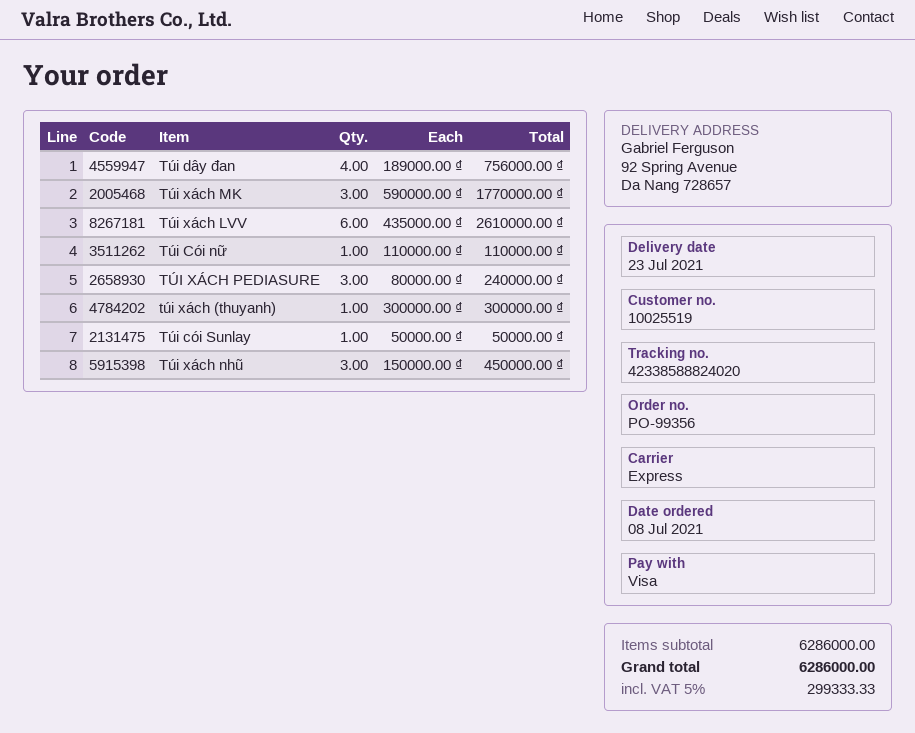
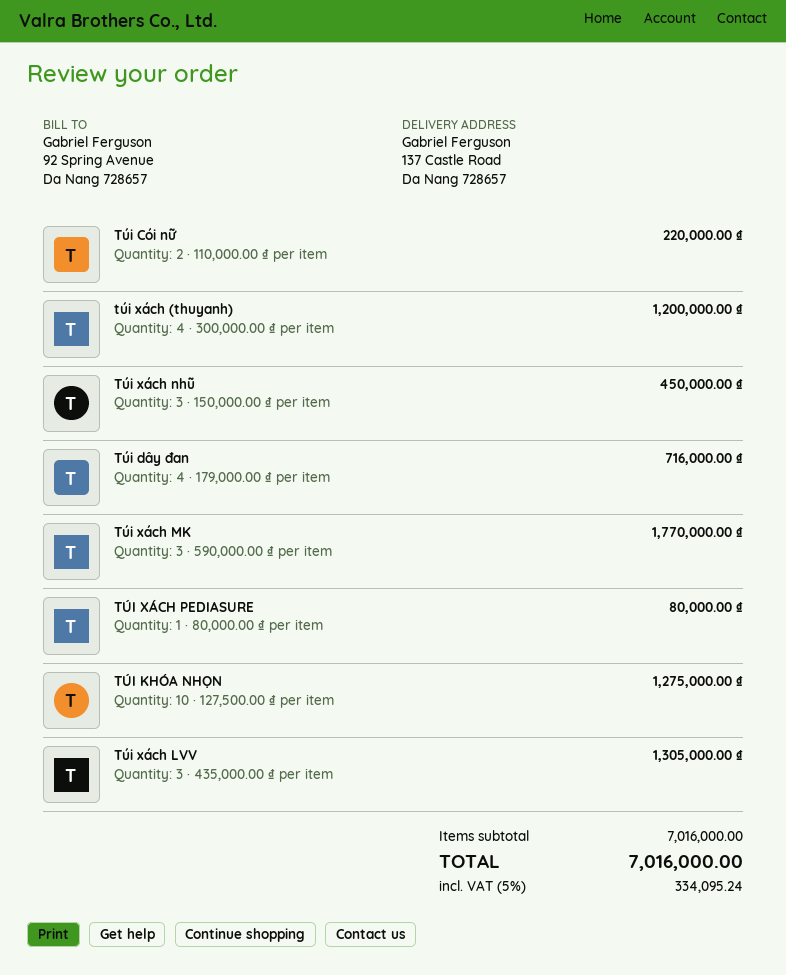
ship to: 92 Spring Avenue, Da Nang 728657 -> 137 Castle Road, Da Nang 728657
Túi dây đan: 4 x 189000.00 = 756000.00 -> 4 x 179000.00 = 716000.00
Túi xách LVV: 6 x 435000.00 = 2610000.00 -> 3 x 435000.00 = 1305000.00
Túi Cói nữ: 1 x 110000.00 = 110000.00 -> 2 x 110000.00 = 220000.00
TÚI XÁCH PEDIASURE: 3 x 80000.00 = 240000.00 -> 1 x 80000.00 = 80000.00
túi xách (thuyanh): 1 x 300000.00 = 300000.00 -> 4 x 300000.00 = 1200000.00
Túi cói Sunlay: 1 x 50000.00 = 50000.00 -> none
TÚI KHÓA NHỌN: none -> 10 x 127500.00 = 1275000.00
subtotal: 6286000.00 -> 7016000.00
tax: 5% = 299333.33 -> 5% = 334095.24
total: 6286000.00 -> 7016000.00

